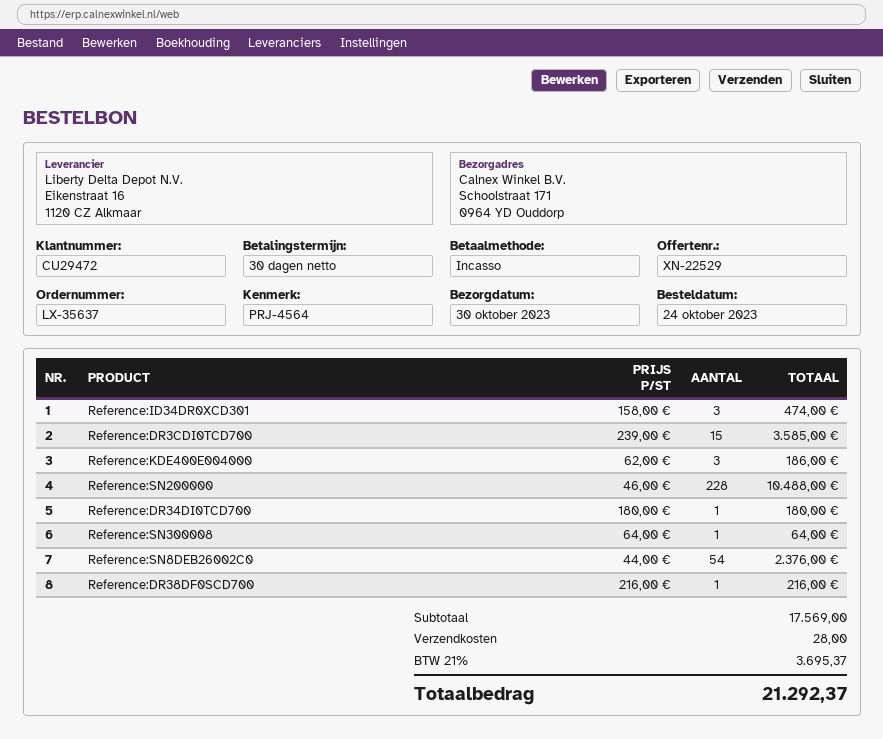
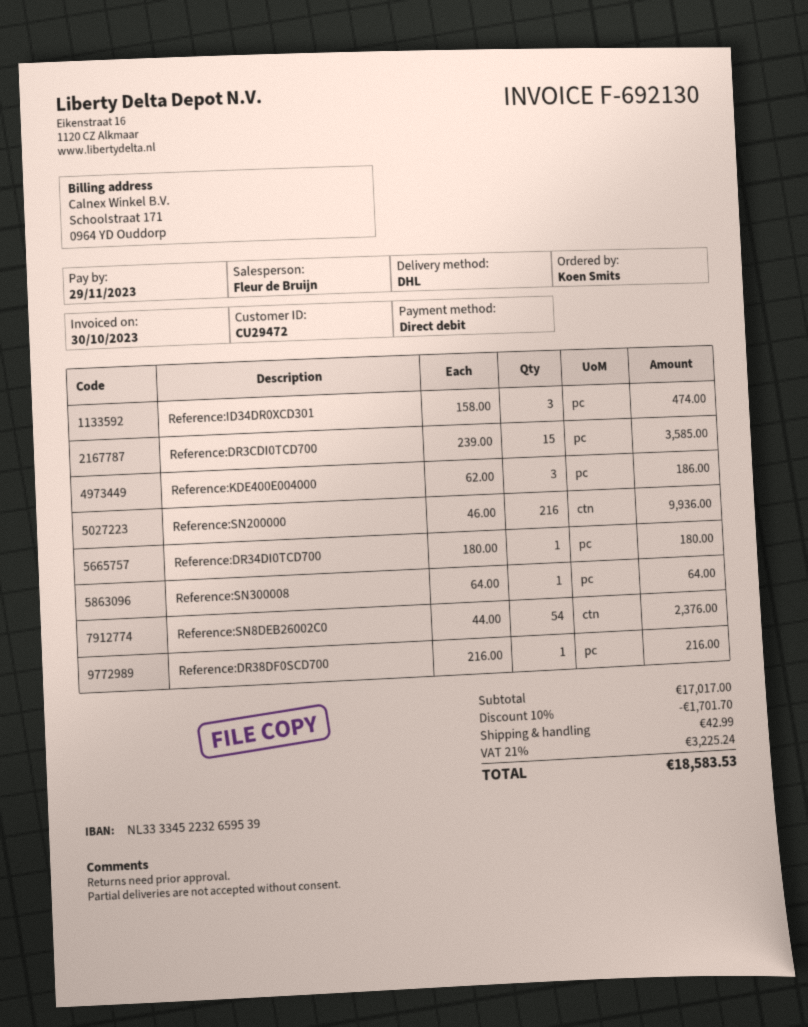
Reference:SN200000: 228 x 46.00 = 10488.00 -> 216 x 46.00 = 9936.00
subtotal: 17569.00 -> 17017.00
discount: none -> 10% = 1701.70
shipping: 28.00 -> 42.99
tax: 21% = 3695.37 -> 21% = 3225.24
total: 21292.37 -> 18583.53

